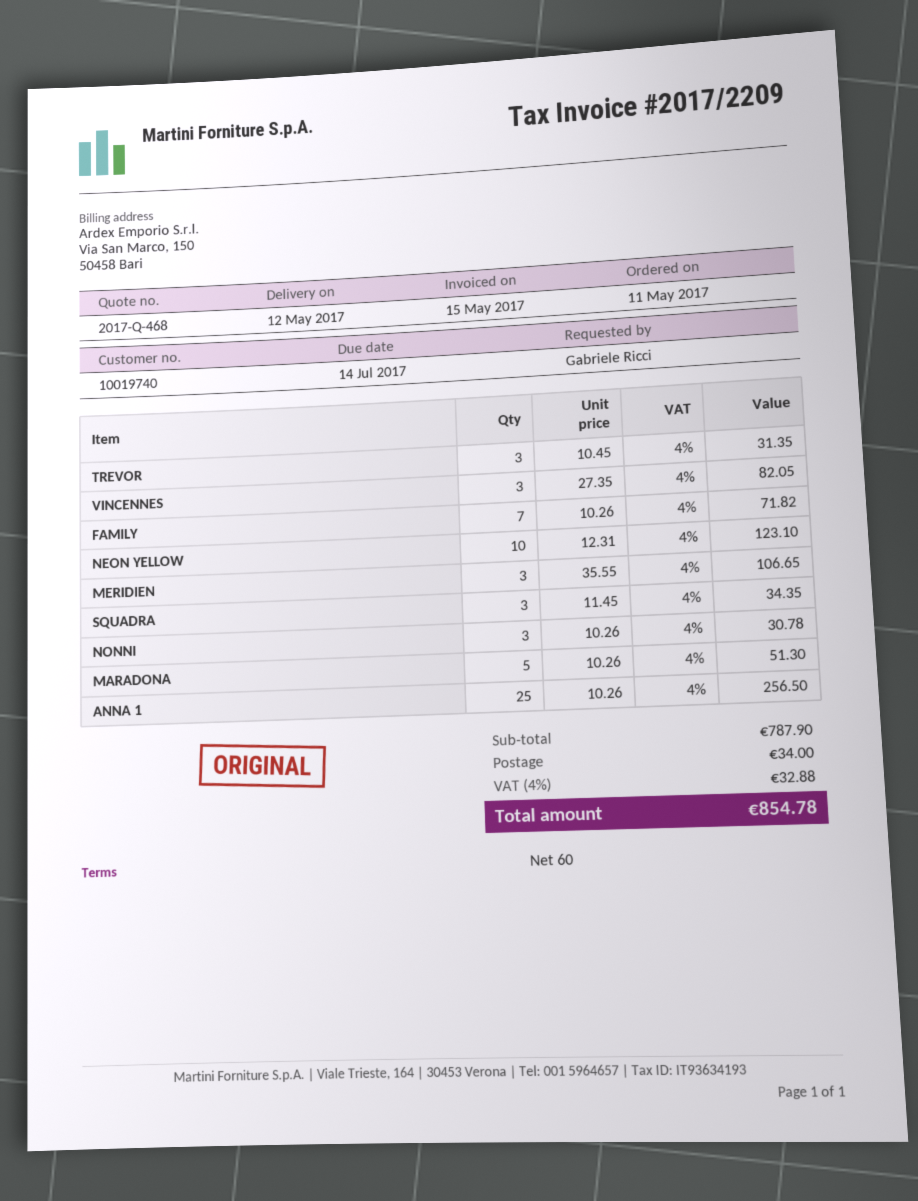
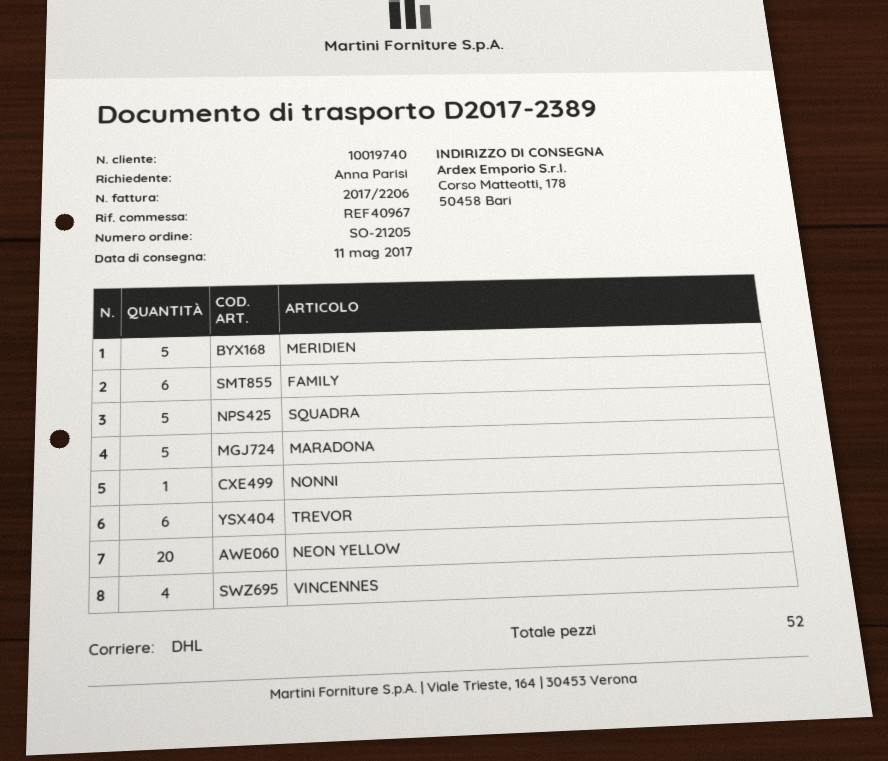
delivery date: 2017-05-12 -> 2017-05-11
invoice number: 2017/2209 -> 2017/2206
ordered by: Gabriele Ricci -> Anna Parisi
TREVOR: 3 -> 6
VINCENNES: 3 -> 4
FAMILY: 7 -> 6
NEON YELLOW: 10 -> 20
MERIDIEN: 3 -> 5
SQUADRA: 3 -> 5
NONNI: 3 -> 1
ANNA 1: 25 -> none

